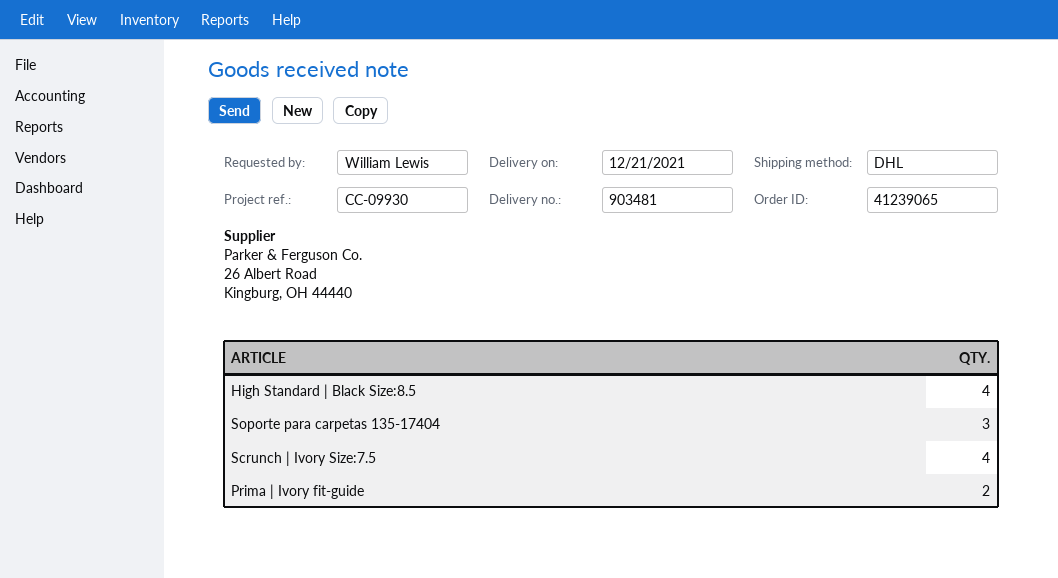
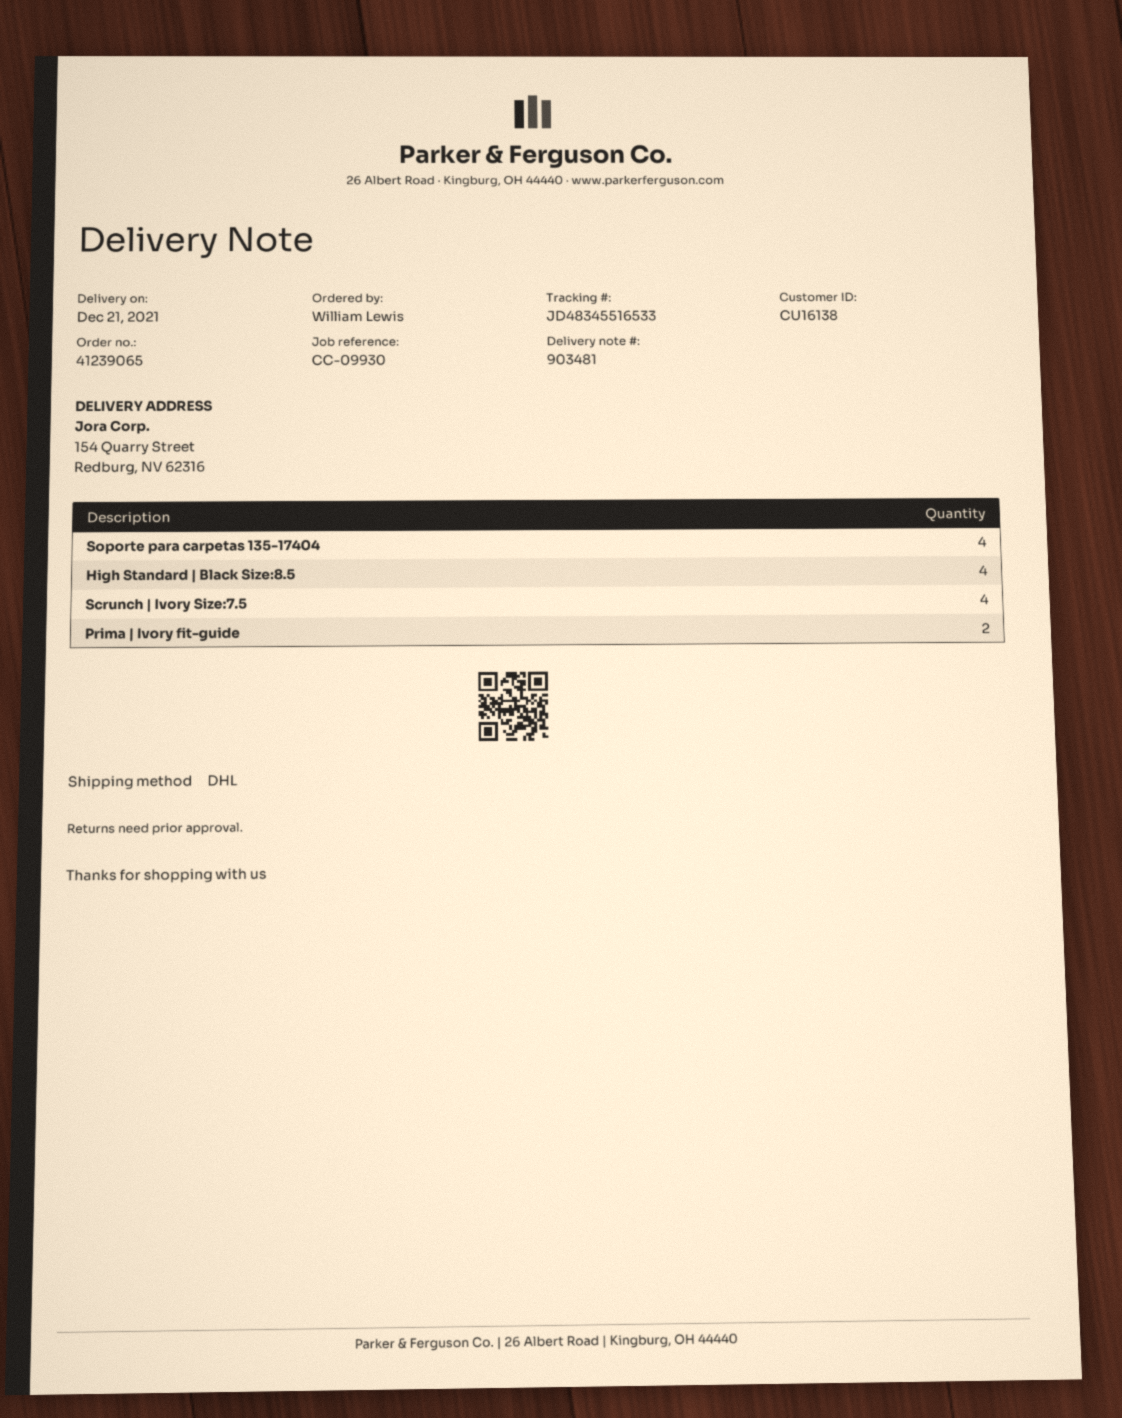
Soporte para carpetas 135-17404: 3 -> 4

